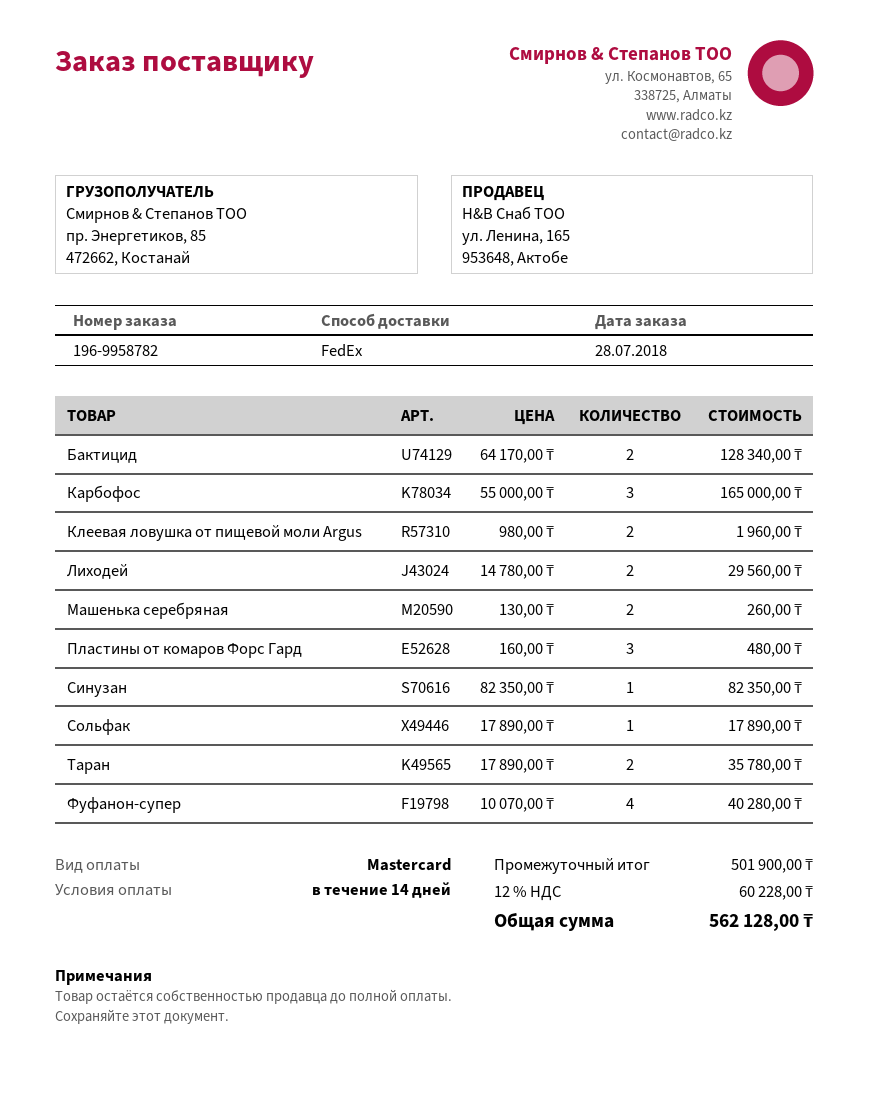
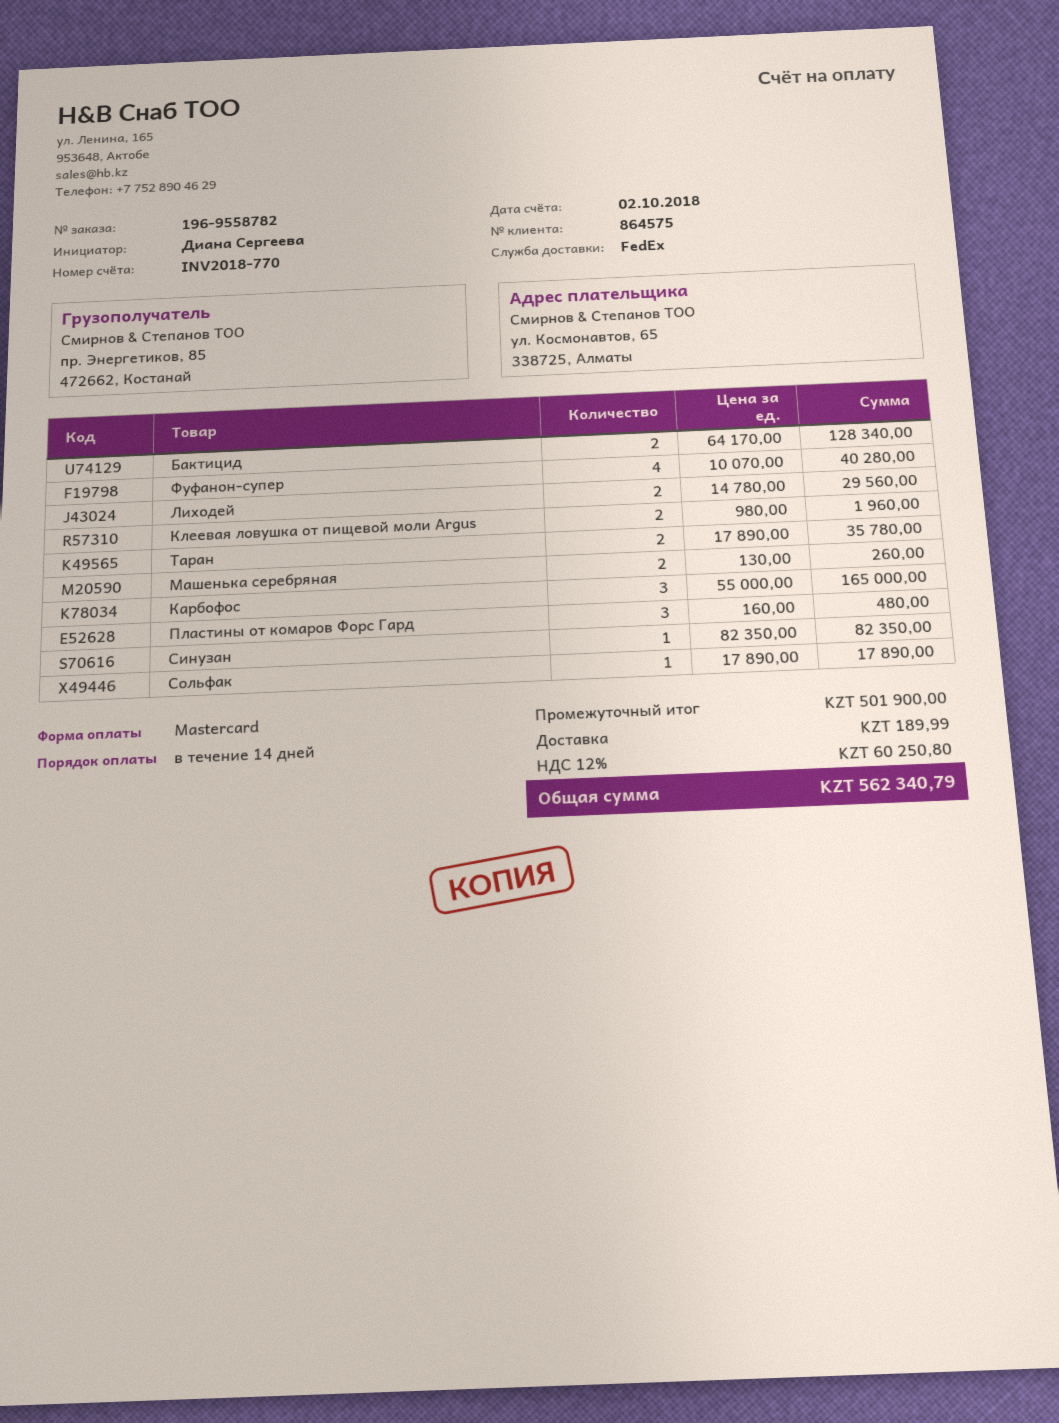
order number: 196-9958782 -> 196-9558782
shipping: none -> 189.99
tax: 12% = 60228.00 -> 12% = 60250.80
total: 562128.00 -> 562340.79

